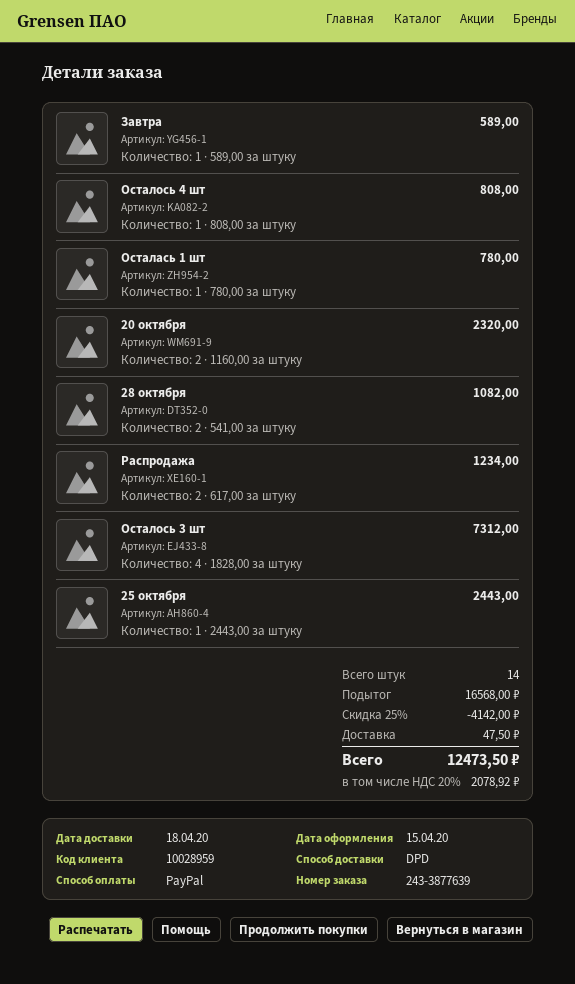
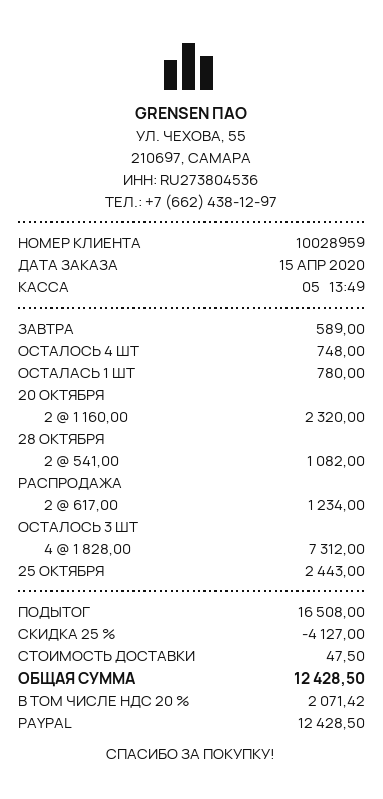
Осталось 4 шт: 1 x 808.00 = 808.00 -> 1 x 748.00 = 748.00
subtotal: 16568.00 -> 16508.00
discount: 25% = 4142.00 -> 25% = 4127.00
tax: 20% = 2078.92 -> 20% = 2071.42
total: 12473.50 -> 12428.50

